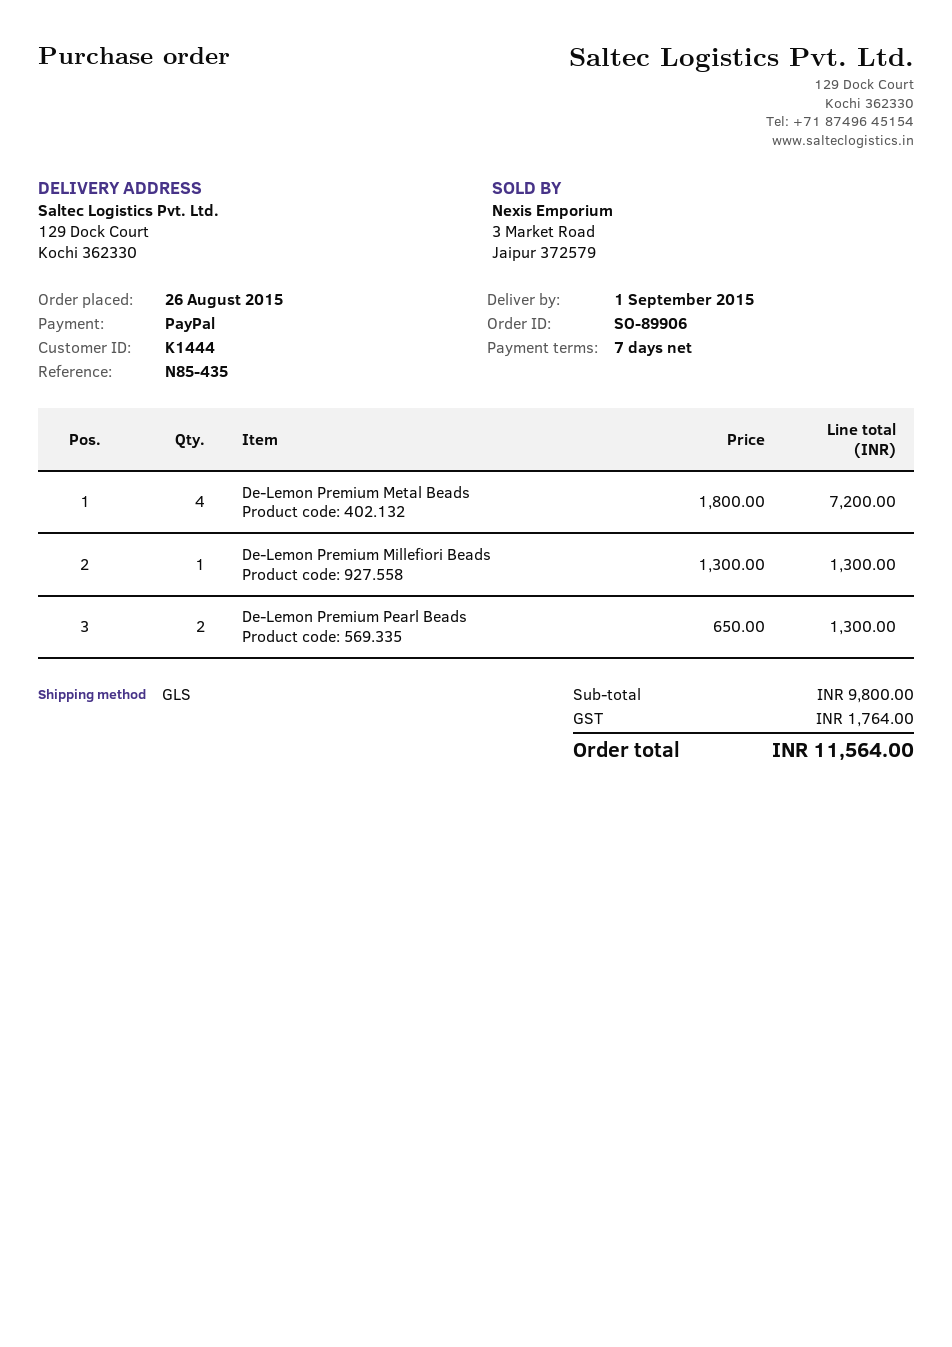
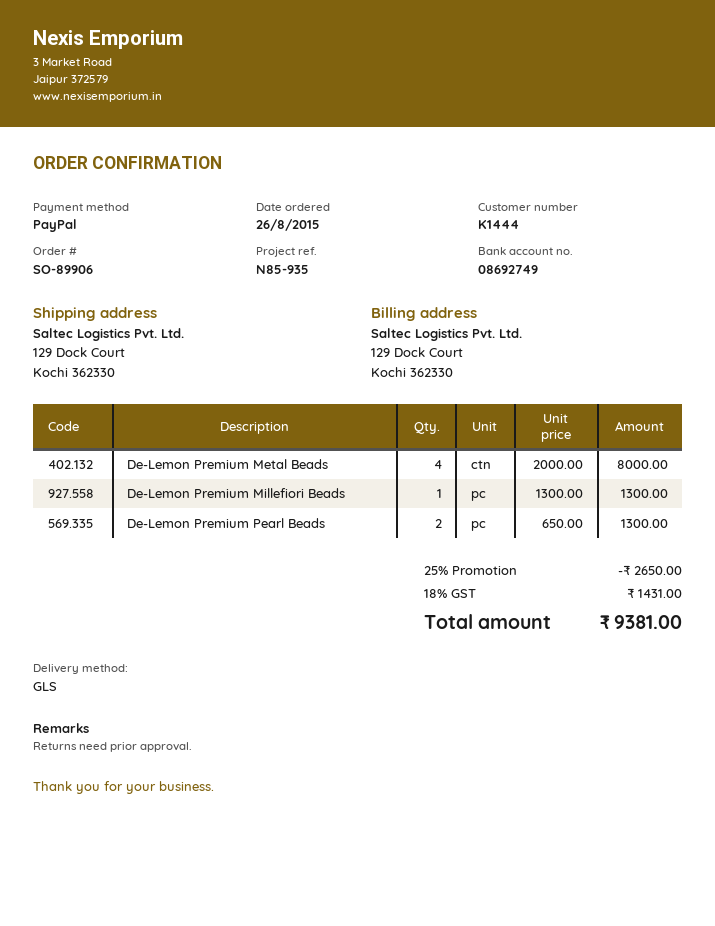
reference: N85-435 -> N85-935
De-Lemon Premium Metal Beads: 4 x 1800.00 = 7200.00 -> 4 x 2000.00 = 8000.00
discount: none -> 25% = 2650.00
tax: 1764.00 -> 1431.00
total: 11564.00 -> 9381.00

